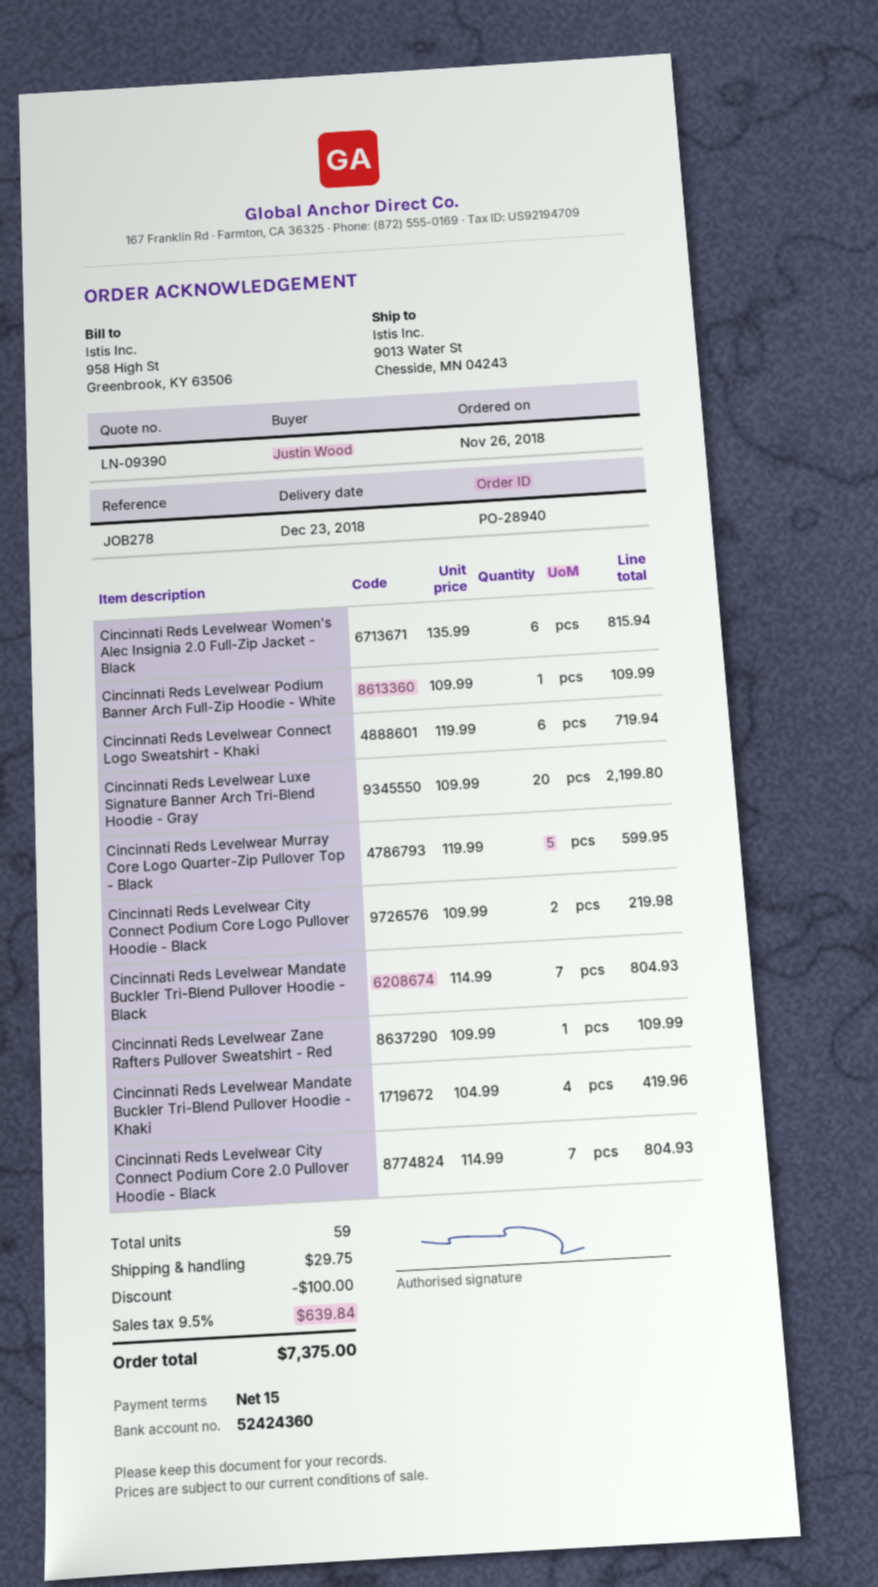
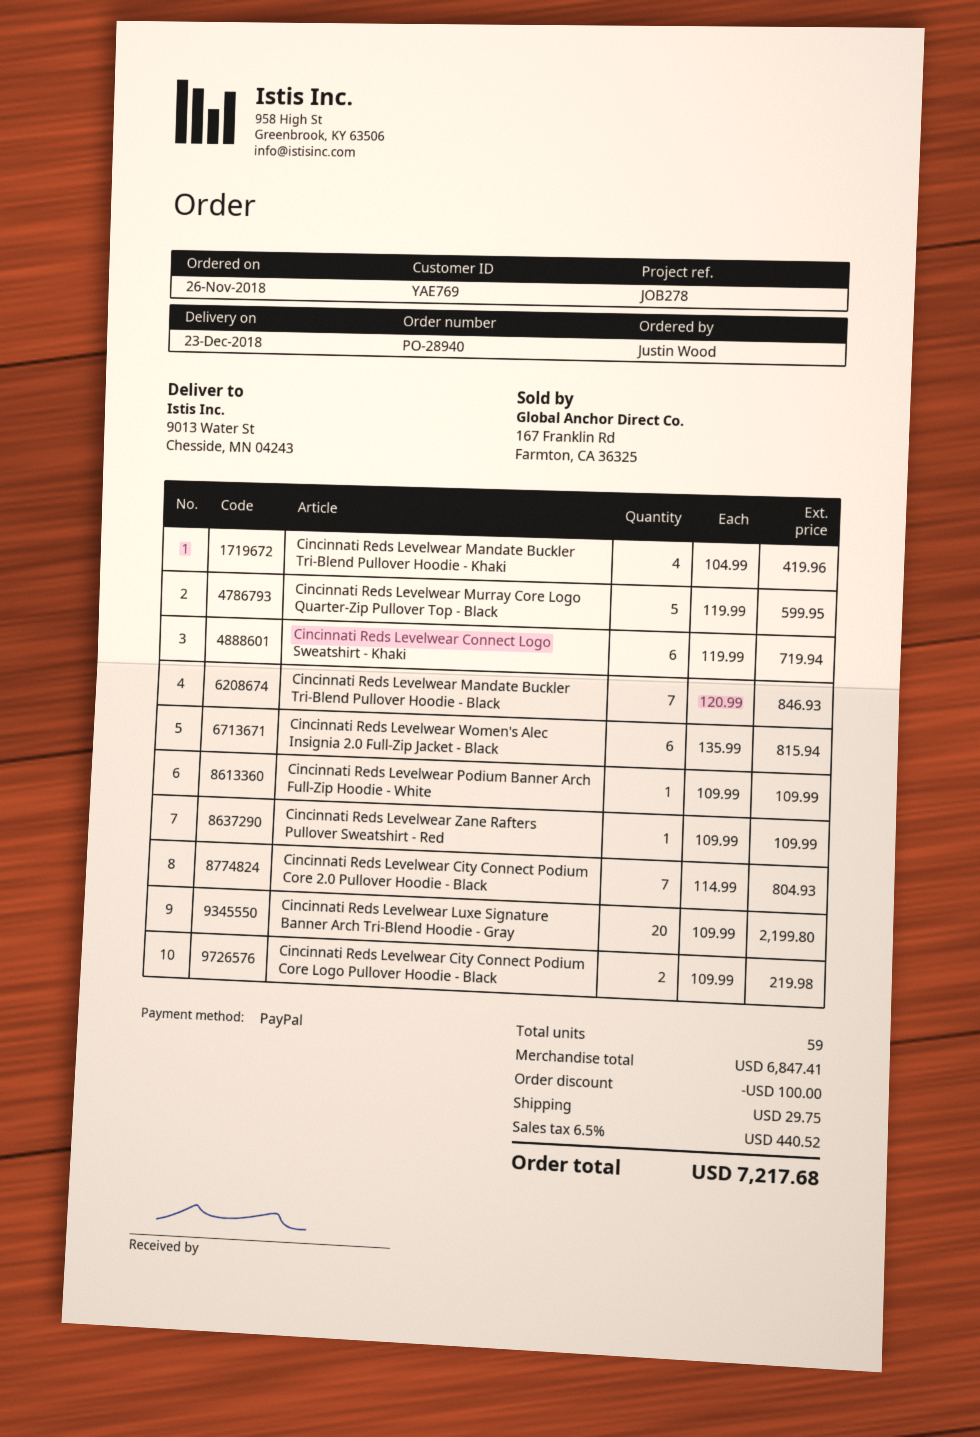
Cincinnati Reds Levelwear Mandate Buckler Tri-Blend Pullover Hoodie - Black: 7 x 114.99 = 804.93 -> 7 x 120.99 = 846.93
tax: 9.5% = 639.84 -> 6.5% = 440.52
total: 7375.00 -> 7217.68

